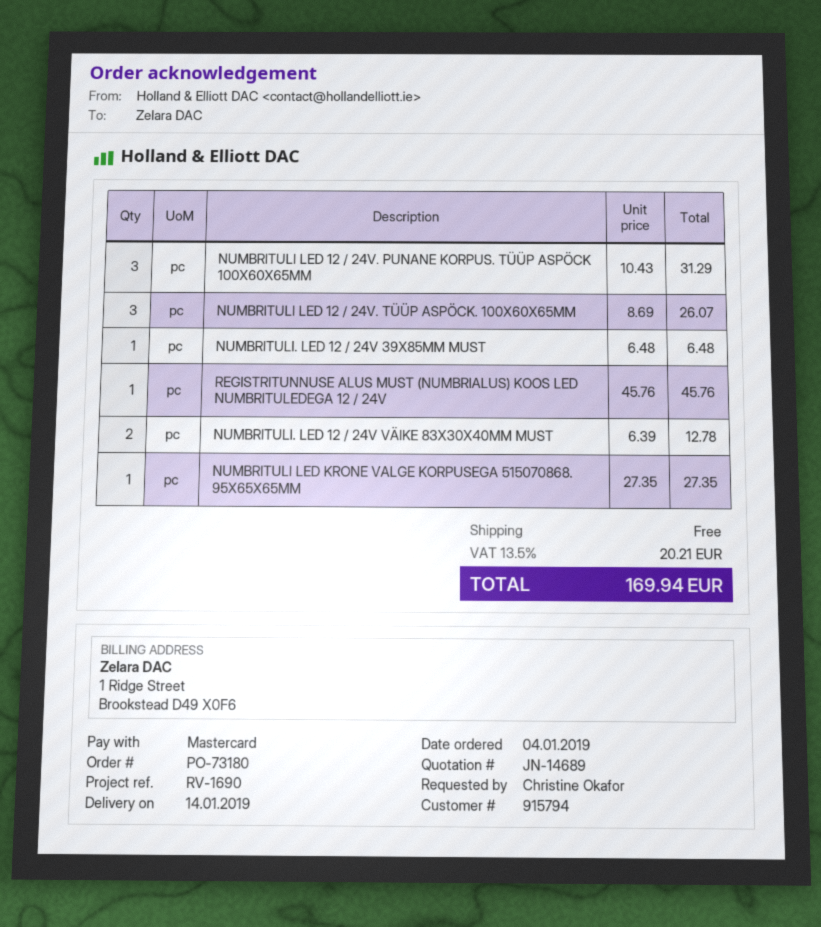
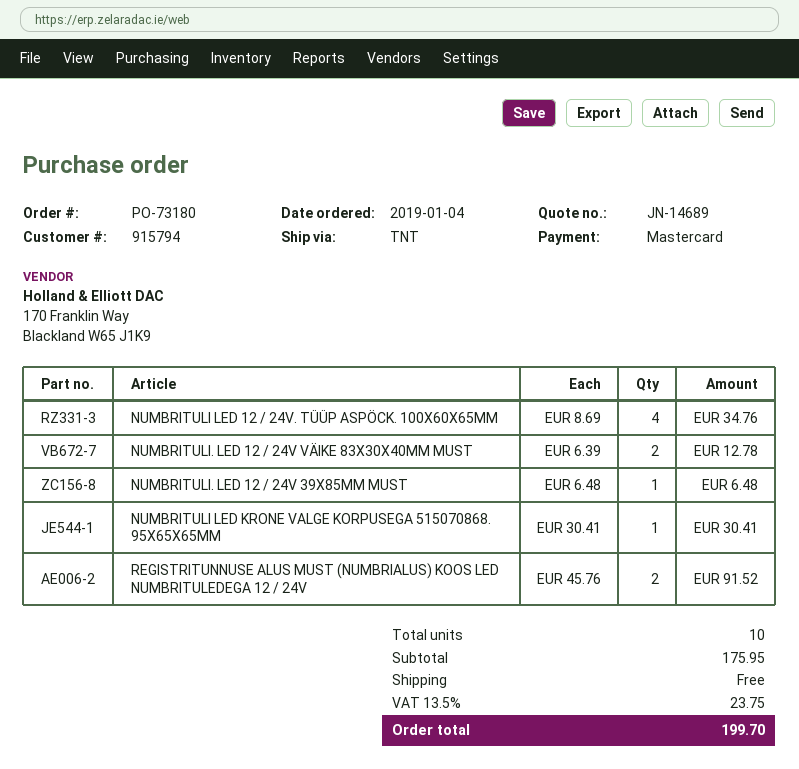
NUMBRITULI LED 12 / 24V. PUNANE KORPUS. TÜÜP ASPÖCK 100X60X65MM: 3 x 10.43 = 31.29 -> none
NUMBRITULI LED 12 / 24V. TÜÜP ASPÖCK. 100X60X65MM: 3 x 8.69 = 26.07 -> 4 x 8.69 = 34.76
REGISTRITUNNUSE ALUS MUST (NUMBRIALUS) KOOS LED NUMBRITULEDEGA 12 / 24V: 1 x 45.76 = 45.76 -> 2 x 45.76 = 91.52
NUMBRITULI LED KRONE VALGE KORPUSEGA 515070868. 95X65X65MM: 1 x 27.35 = 27.35 -> 1 x 30.41 = 30.41
tax: 13.5% = 20.21 -> 13.5% = 23.75
total: 169.94 -> 199.70

